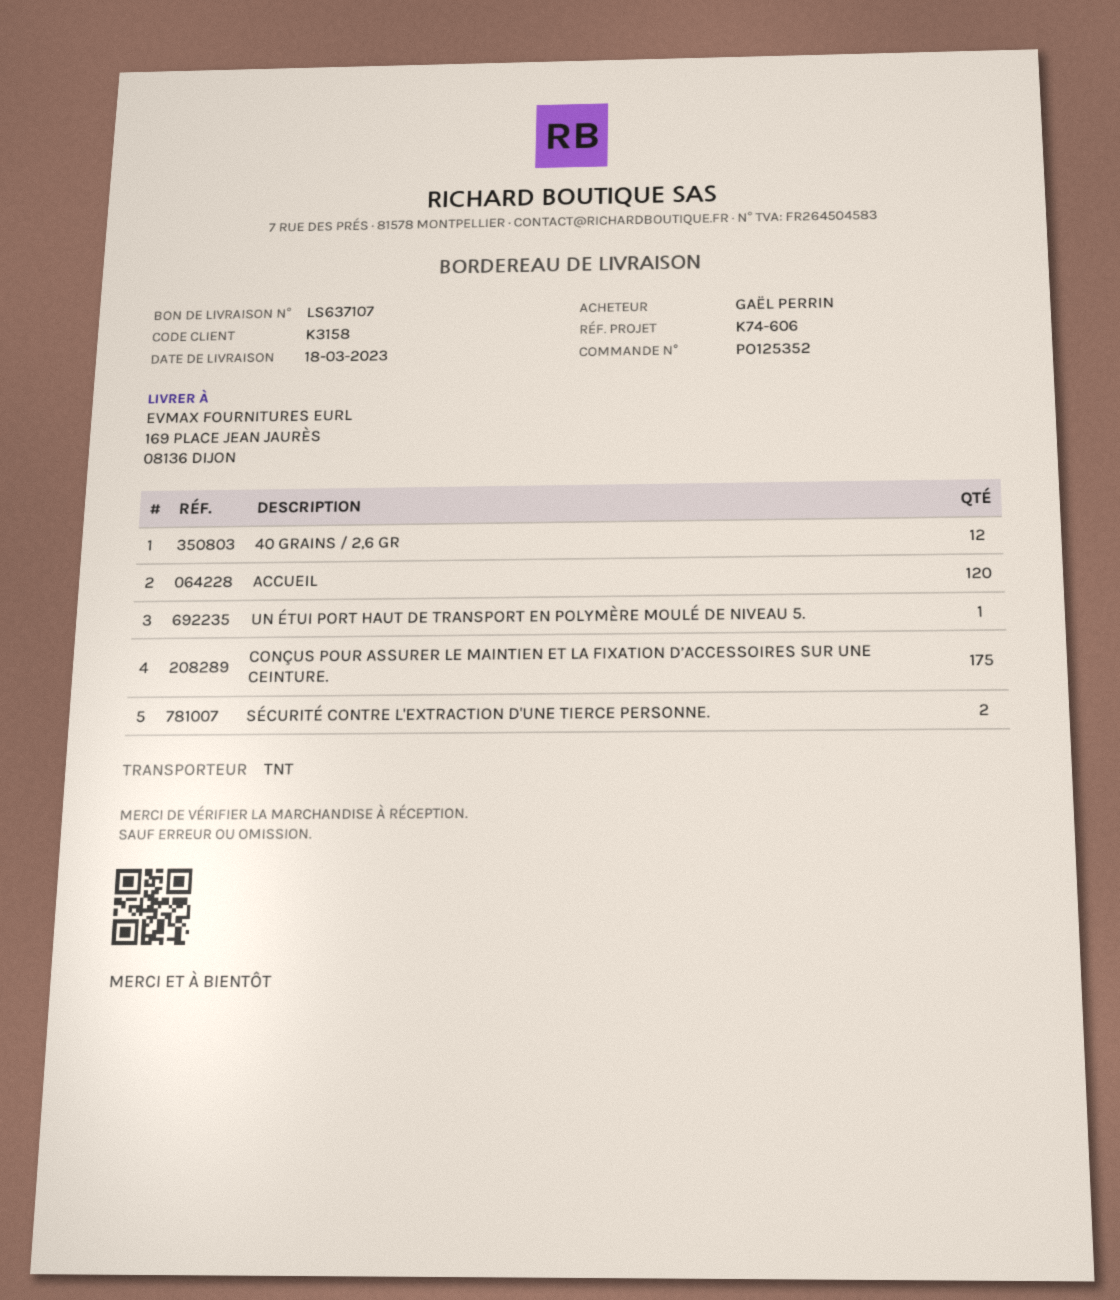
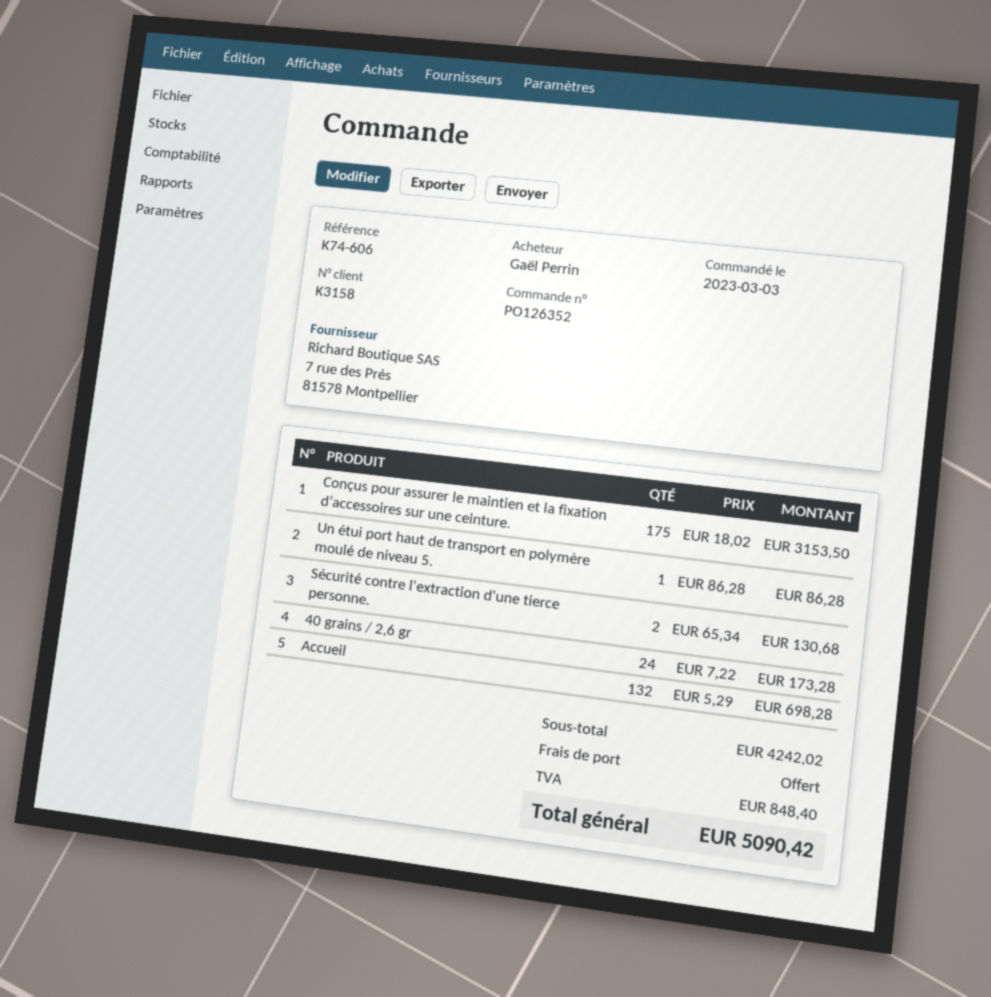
order number: PO125352 -> PO126352
40 GRAINS / 2,6 GR: 12 -> 24
ACCUEIL: 120 -> 132

